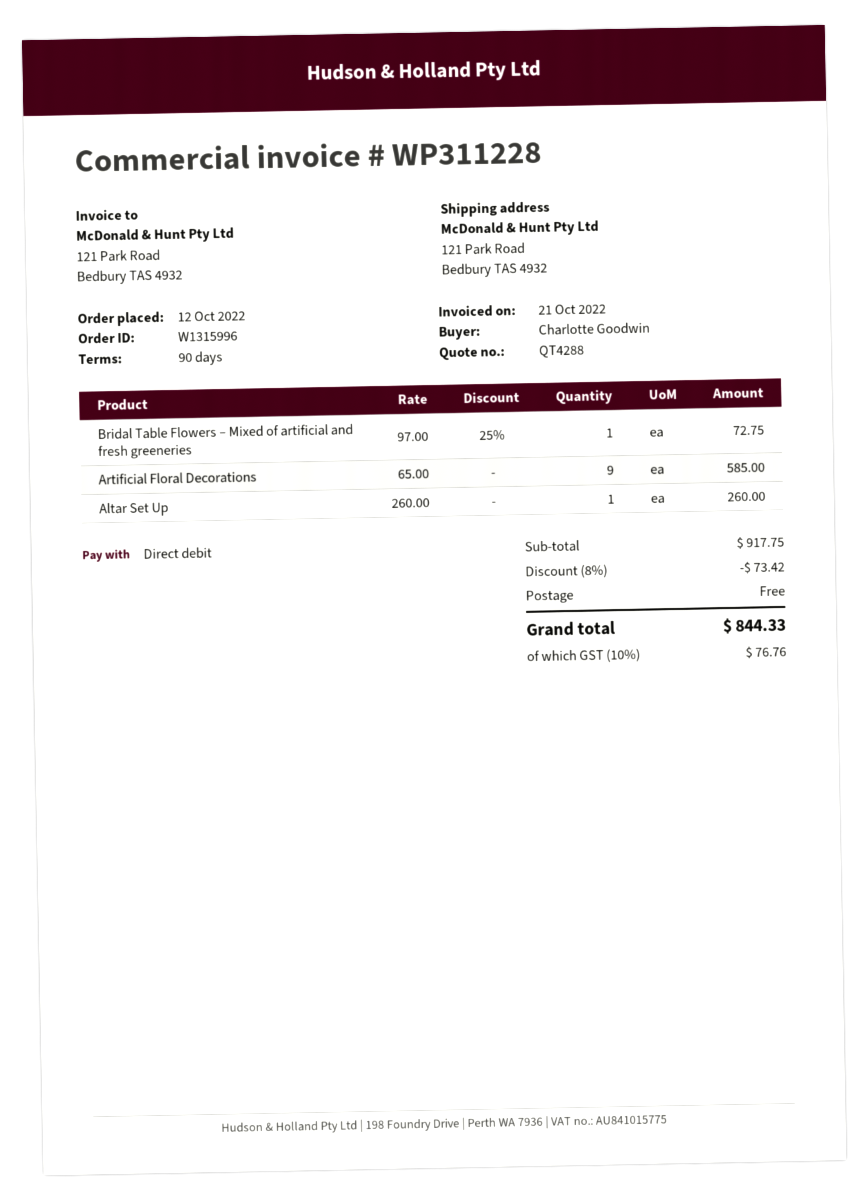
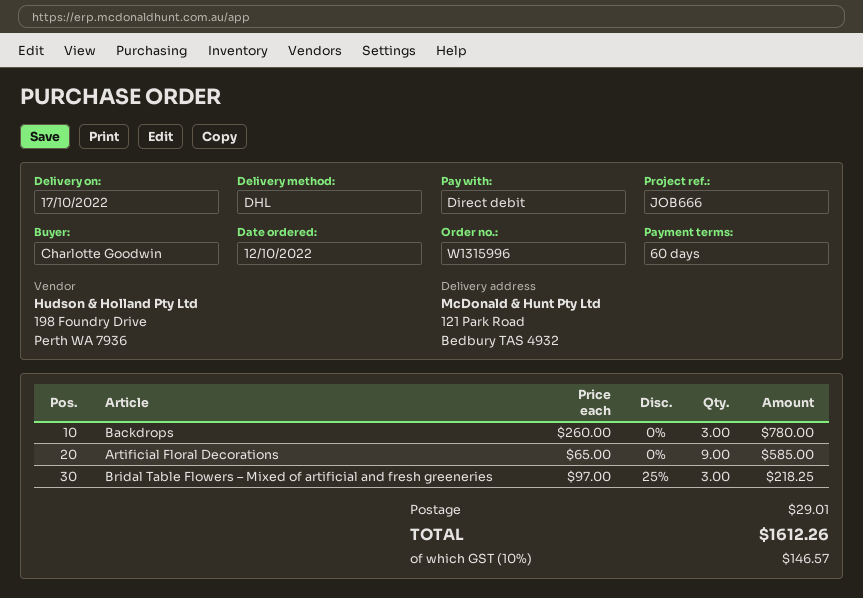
payment terms: 90 days -> 60 days
Bridal Table Flowers – Mixed of artificial and fresh greeneries: 1 x 97.00 - 25% = 72.75 -> 3 x 97.00 - 25% = 218.25
Altar Set Up: 1 x 260.00 = 260.00 -> none
Backdrops: none -> 3 x 260.00 = 780.00
discount: 8% = 73.42 -> none
shipping: 0.00 -> 29.01
tax: 10% = 76.76 -> 10% = 146.57
total: 844.33 -> 1612.26

